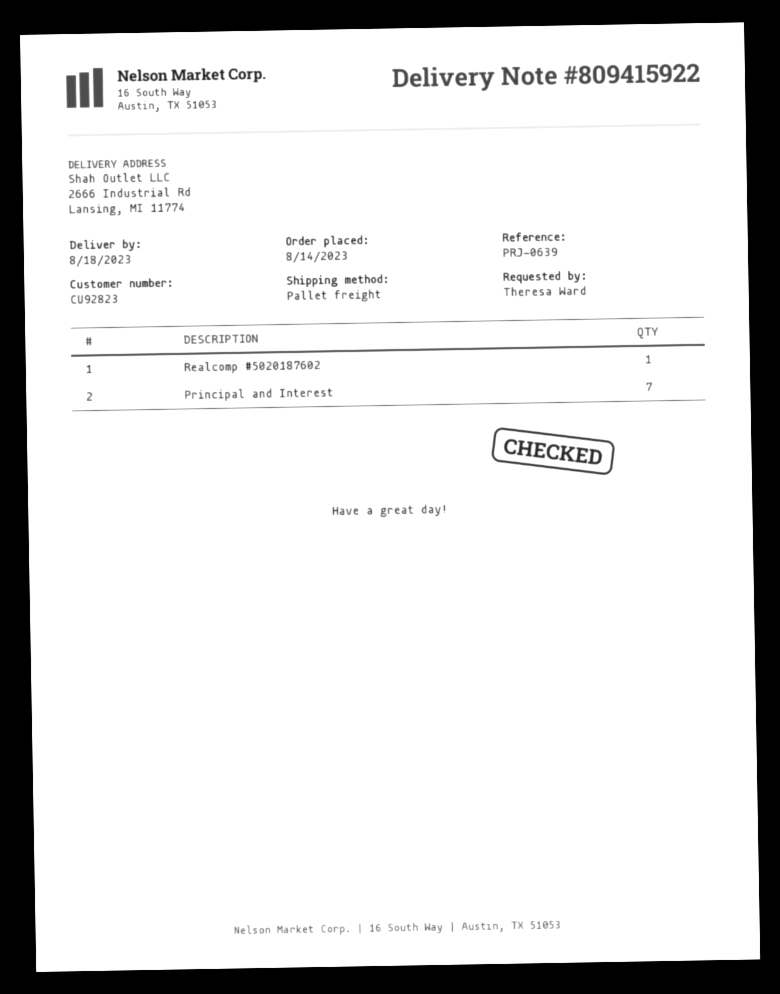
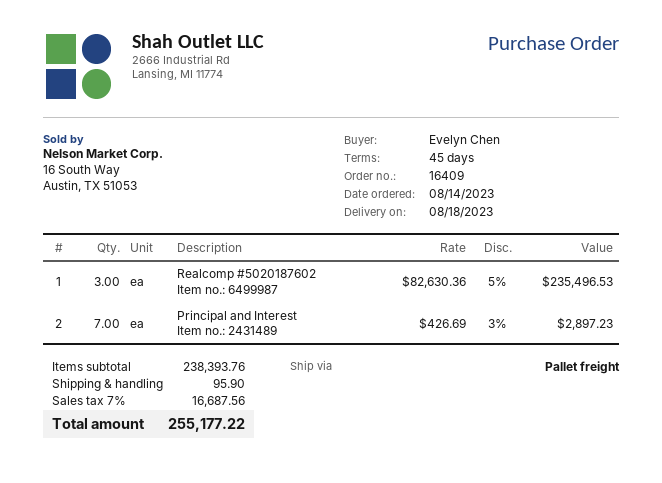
ordered by: Theresa Ward -> Evelyn Chen
Realcomp #5020187602: 1 -> 3

